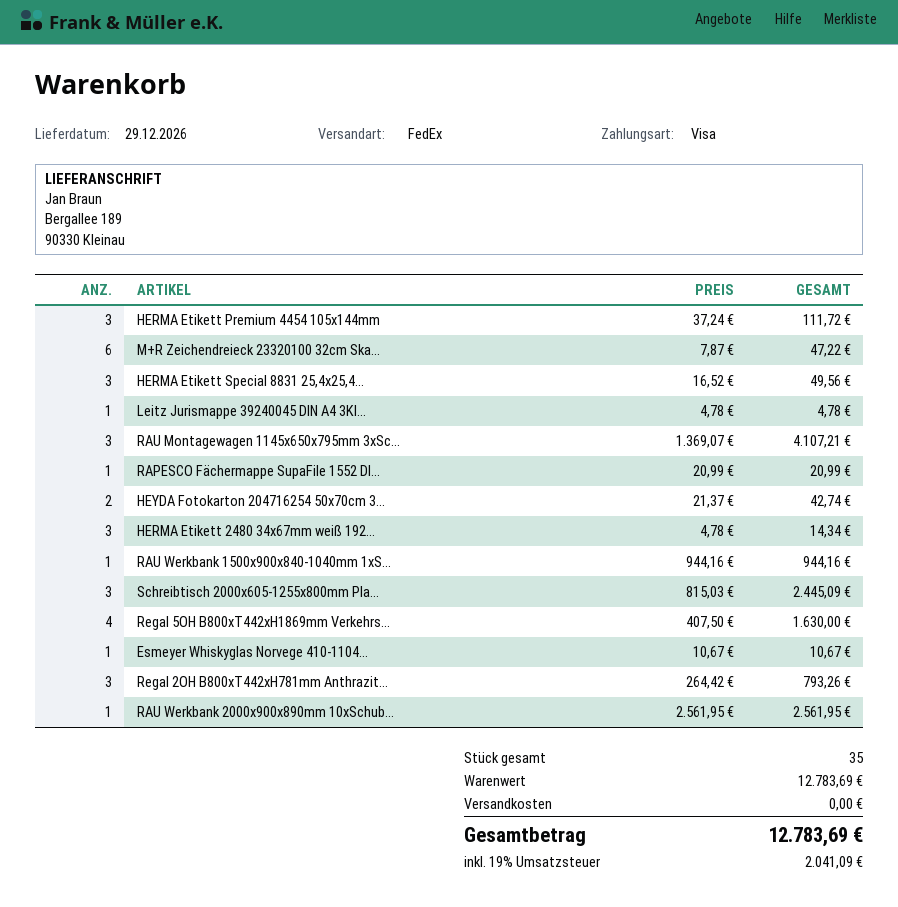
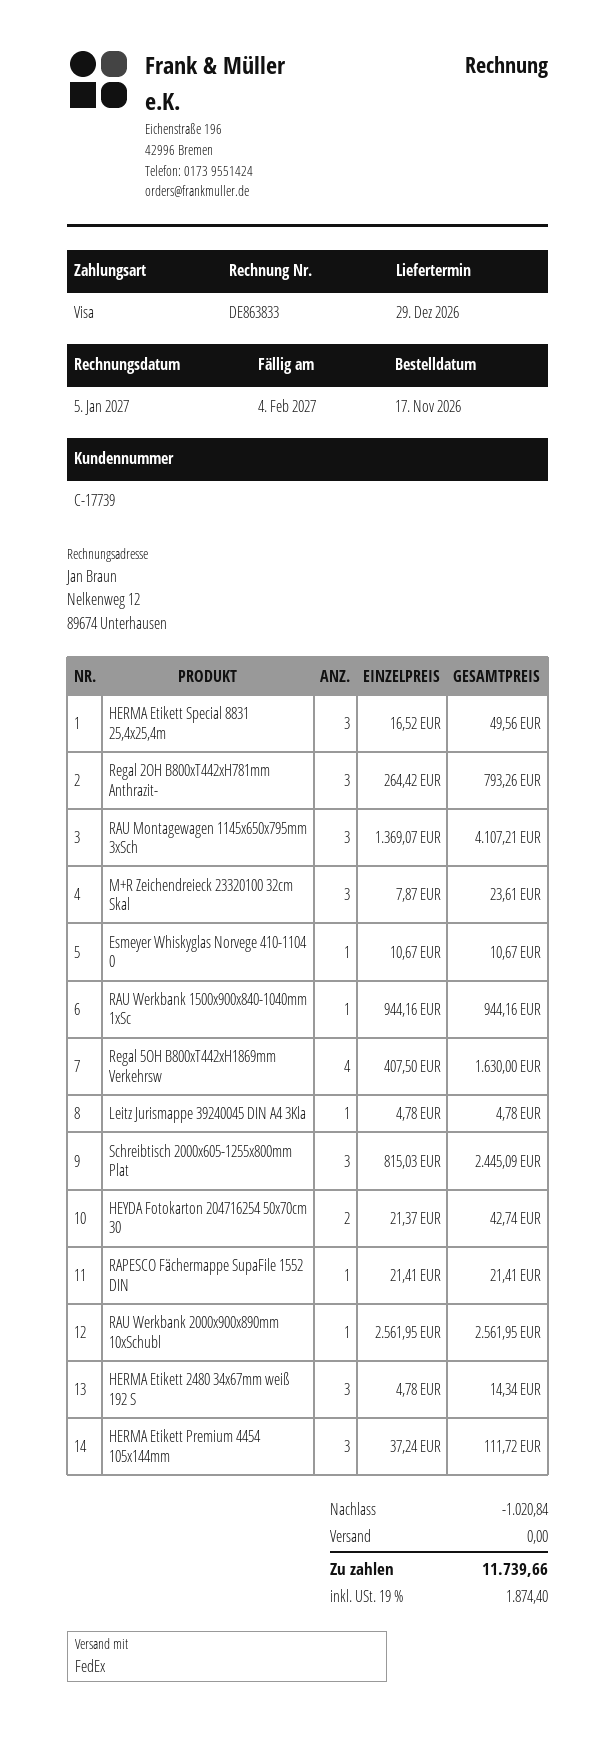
M+R Zeichendreieck 23320100 32cm Ska...: 6 x 7.87 = 47.22 -> 3 x 7.87 = 23.61
RAPESCO Fächermappe SupaFile 1552 DI...: 1 x 20.99 = 20.99 -> 1 x 21.41 = 21.41
discount: none -> 1020.84
tax: 19% = 2041.09 -> 19% = 1874.40
total: 12783.69 -> 11739.66

